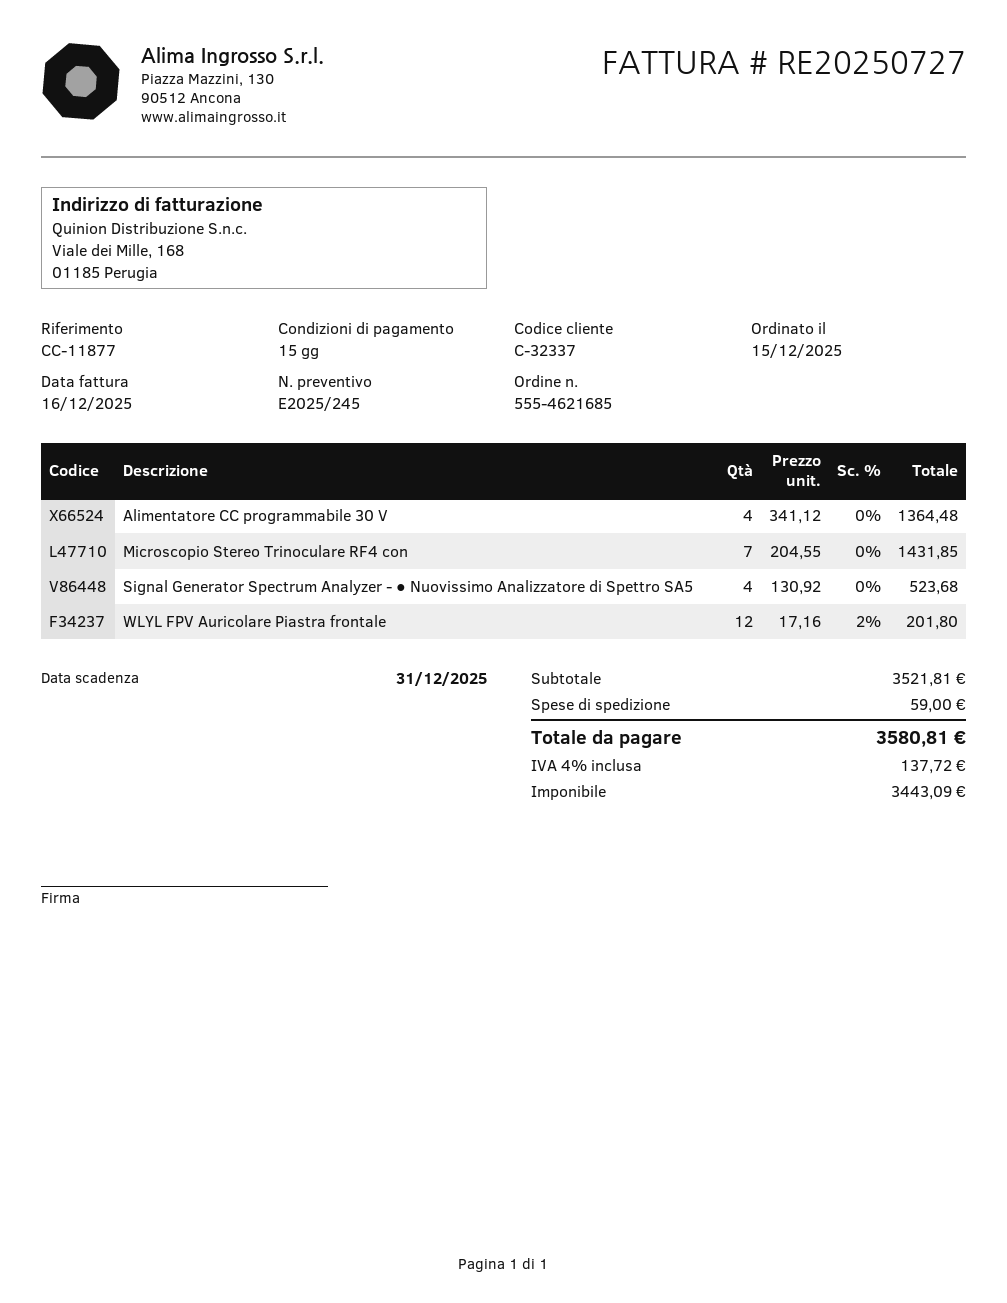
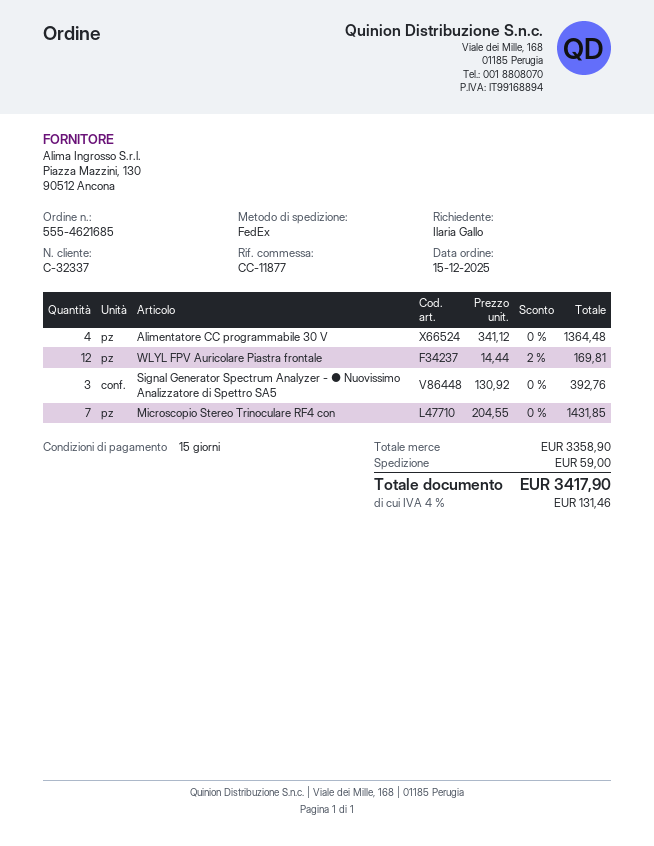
Signal Generator Spectrum Analyzer - ● Nuovissimo Analizzatore di Spettro SA5: 4 x 130.92 = 523.68 -> 3 x 130.92 = 392.76
WLYL FPV Auricolare Piastra frontale: 12 x 17.16 - 2% = 201.80 -> 12 x 14.44 - 2% = 169.81
subtotal: 3521.81 -> 3358.90
tax: 4% = 137.72 -> 4% = 131.46
total: 3580.81 -> 3417.90

